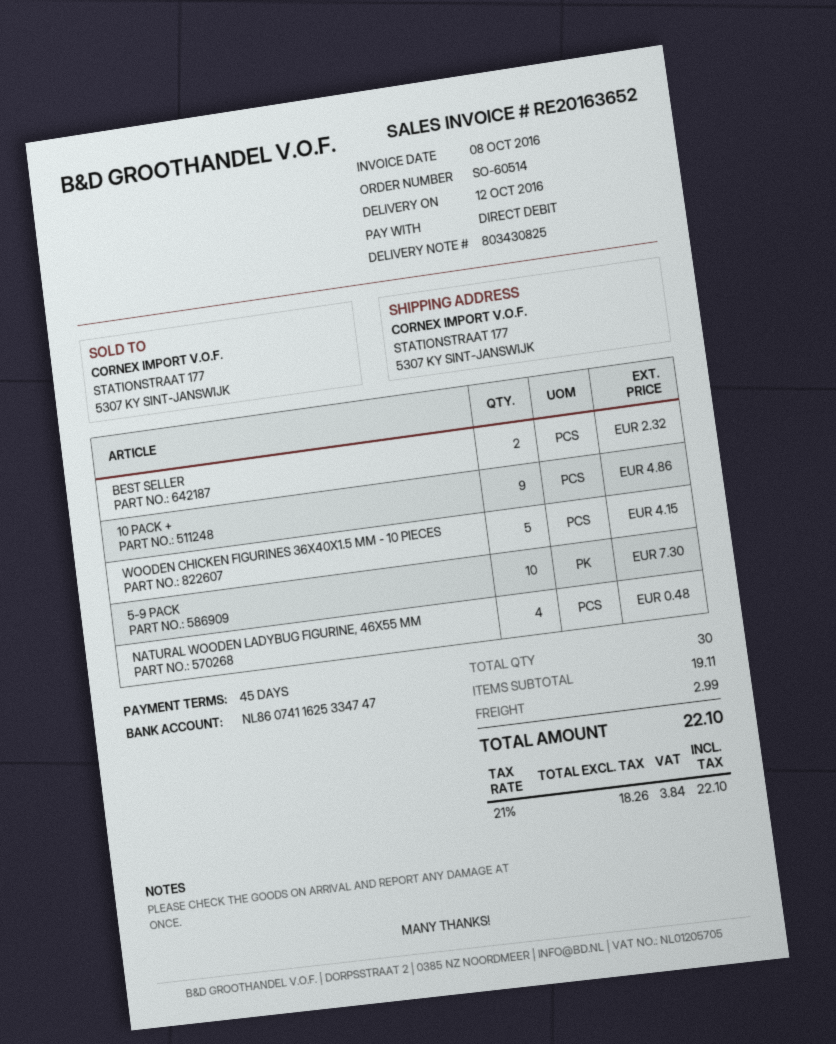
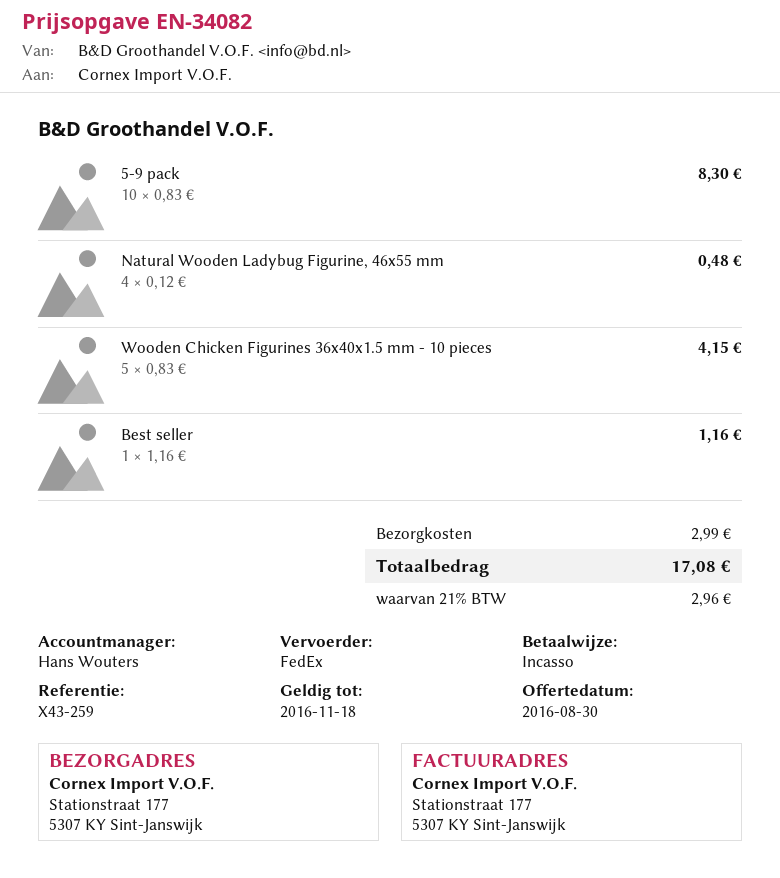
BEST SELLER: 2 for 2.32 -> 1 for 1.16
10 PACK +: 9 for 4.86 -> none
5-9 PACK: 10 for 7.30 -> 10 for 8.30
tax: 21% = 3.84 -> 21% = 2.96
total: 22.10 -> 17.08

